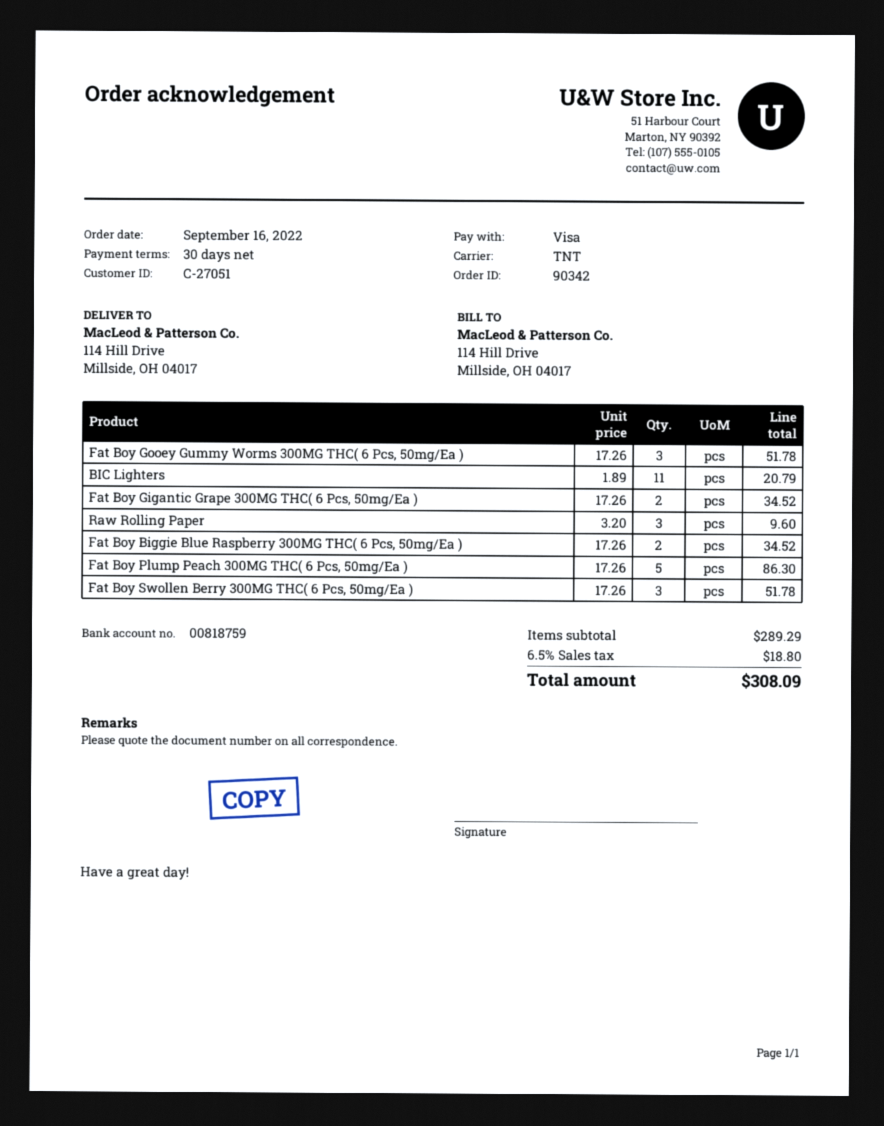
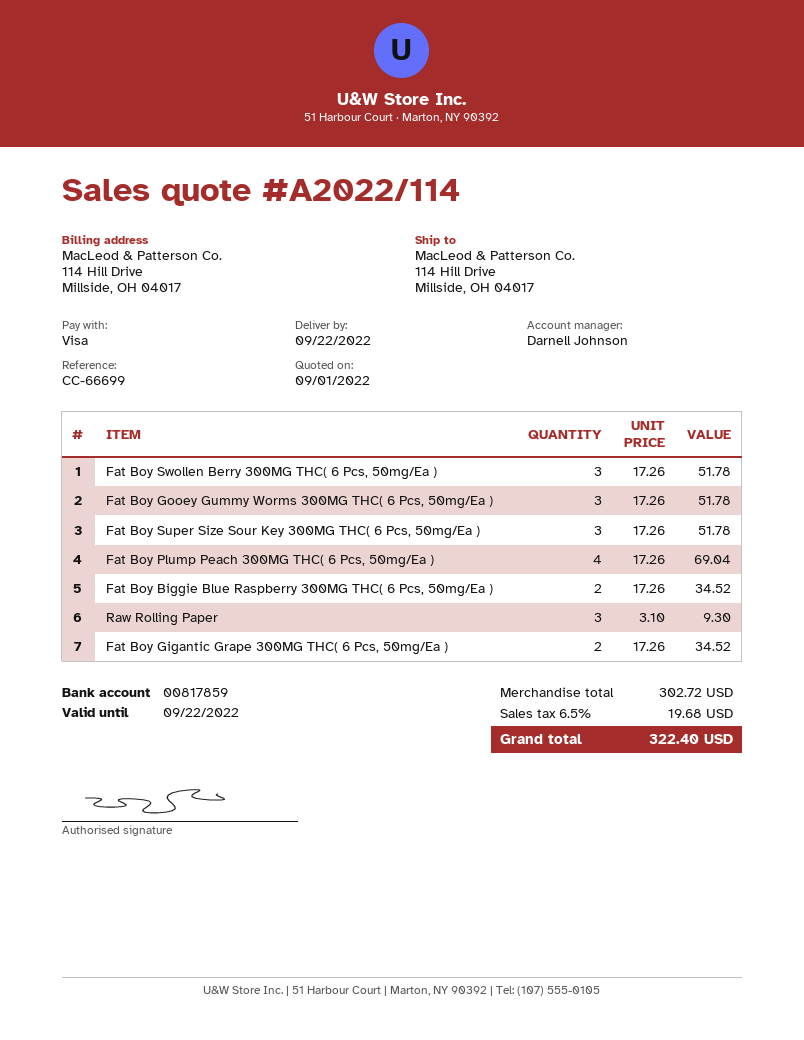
bank account: 00818759 -> 00817859
BIC Lighters: 11 x 1.89 = 20.79 -> none
Raw Rolling Paper: 3 x 3.20 = 9.60 -> 3 x 3.10 = 9.30
Fat Boy Plump Peach 300MG THC( 6 Pcs, 50mg/Ea ): 5 x 17.26 = 86.30 -> 4 x 17.26 = 69.04
Fat Boy Super Size Sour Key 300MG THC( 6 Pcs, 50mg/Ea ): none -> 3 x 17.26 = 51.78
subtotal: 289.29 -> 302.72
tax: 6.5% = 18.80 -> 6.5% = 19.68
total: 308.09 -> 322.40

